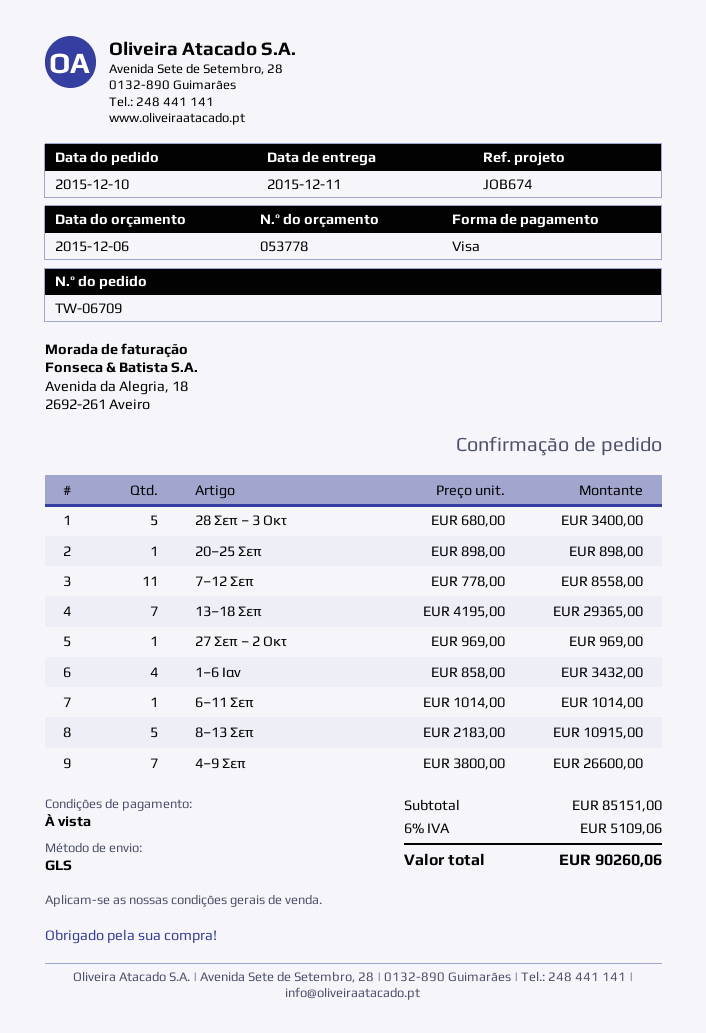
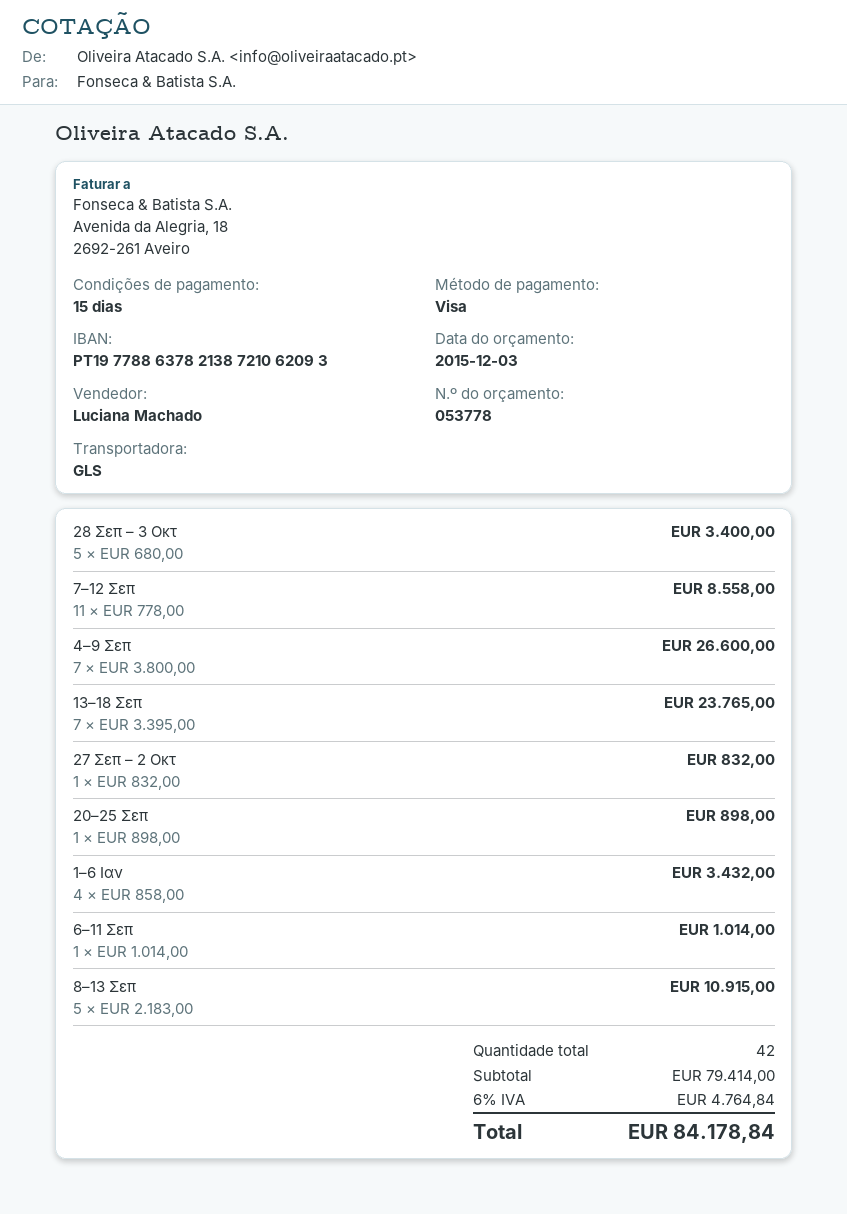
quote date: 2015-12-06 -> 2015-12-03
payment terms: on receipt -> 15 days
13–18 Σεπ: 7 x 4195.00 = 29365.00 -> 7 x 3395.00 = 23765.00
27 Σεπ – 2 Οκτ: 1 x 969.00 = 969.00 -> 1 x 832.00 = 832.00
subtotal: 85151.00 -> 79414.00
tax: 6% = 5109.06 -> 6% = 4764.84
total: 90260.06 -> 84178.84

